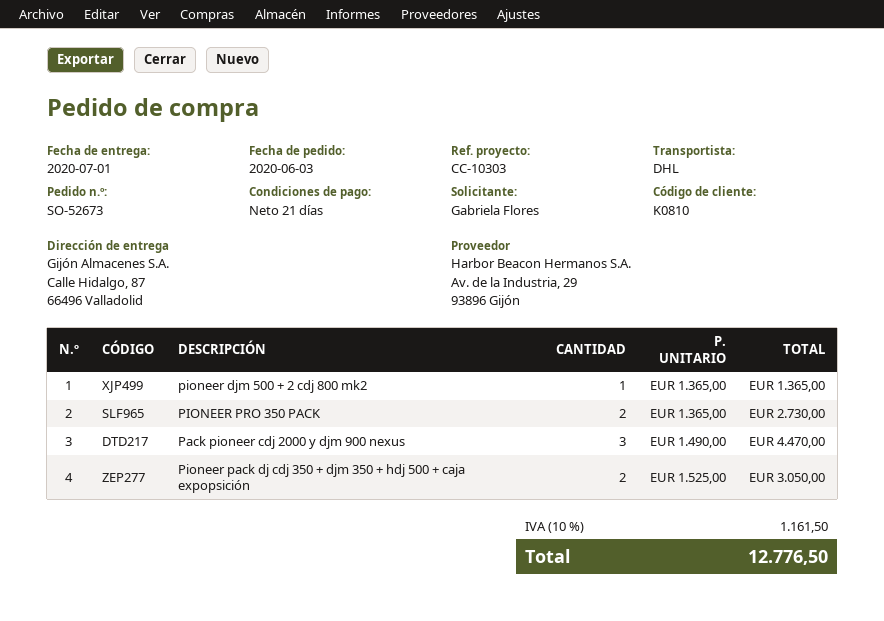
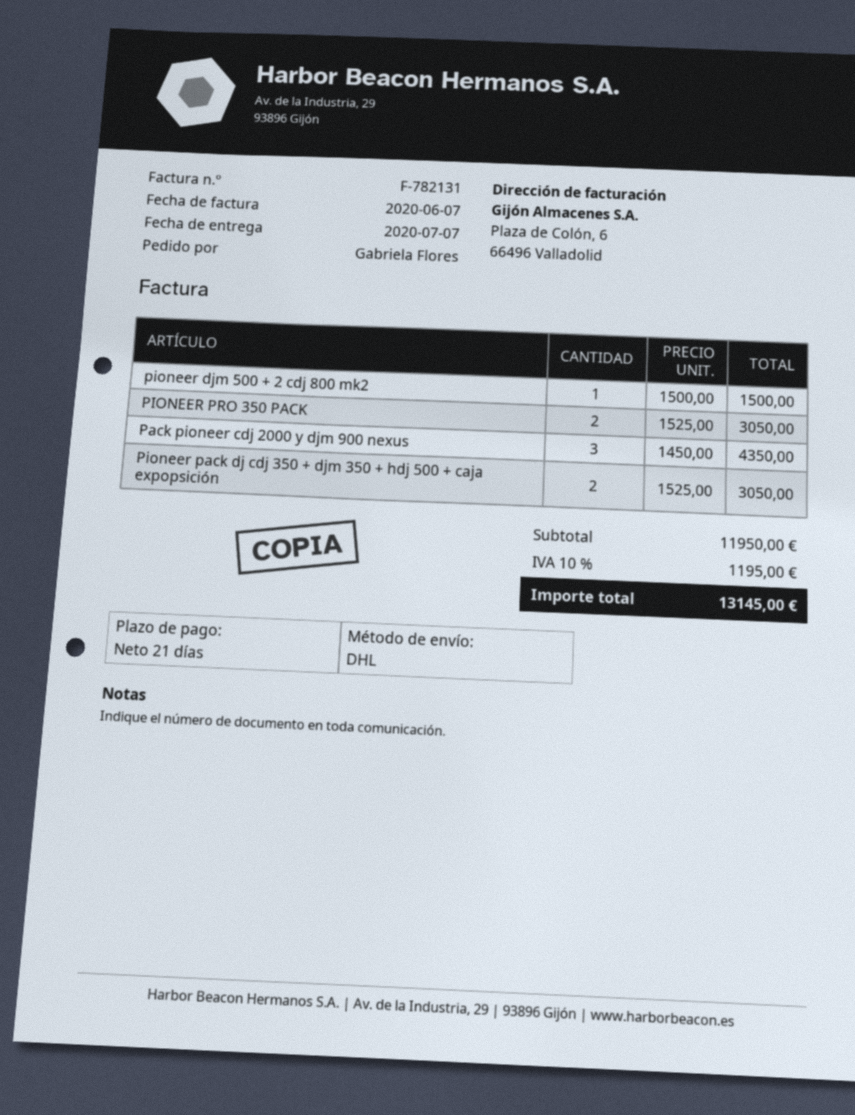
delivery date: 2020-07-01 -> 2020-07-07
pioneer djm 500 + 2 cdj 800 mk2: 1 x 1365.00 = 1365.00 -> 1 x 1500.00 = 1500.00
PIONEER PRO 350 PACK: 2 x 1365.00 = 2730.00 -> 2 x 1525.00 = 3050.00
Pack pioneer cdj 2000 y djm 900 nexus: 3 x 1490.00 = 4470.00 -> 3 x 1450.00 = 4350.00
tax: 10% = 1161.50 -> 10% = 1195.00
total: 12776.50 -> 13145.00

